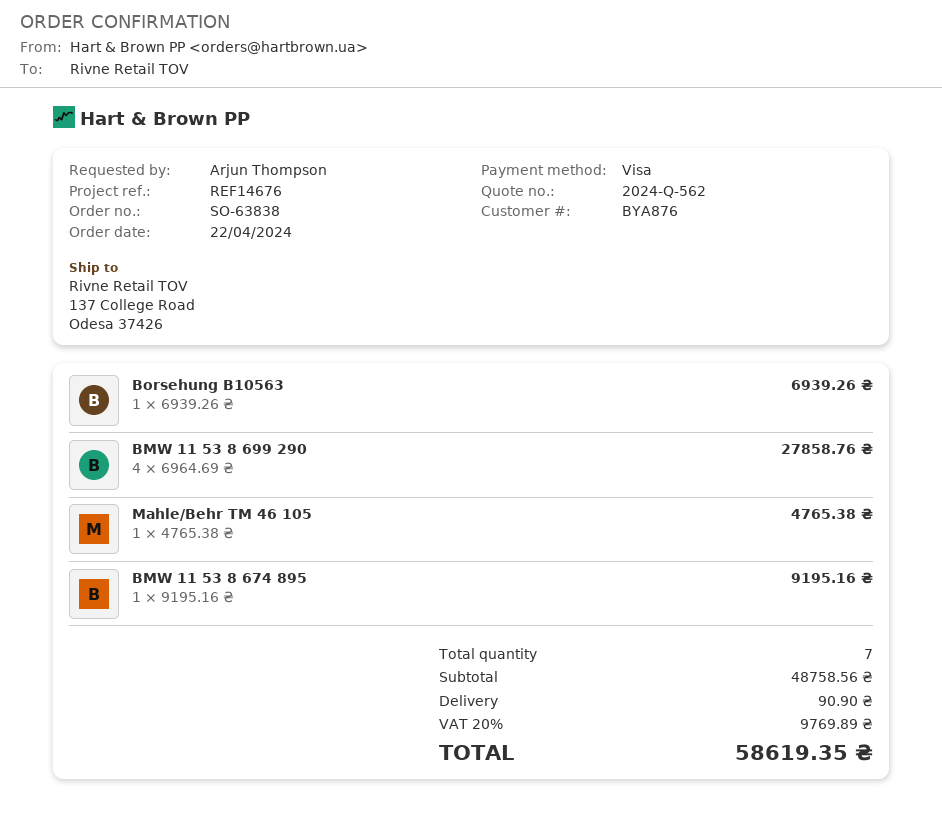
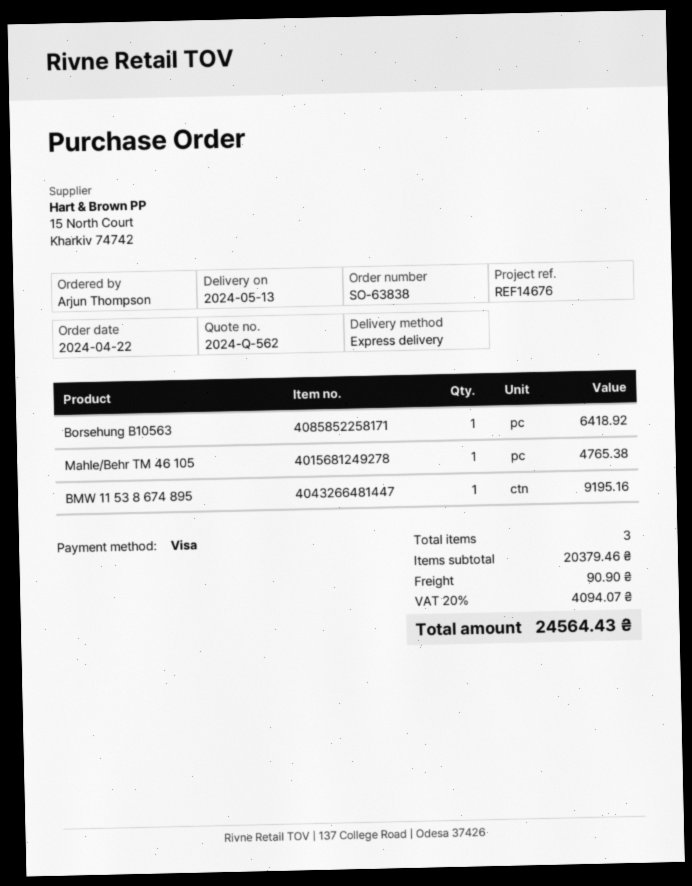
Borsehung B10563: 1 for 6939.26 -> 1 for 6418.92
BMW 11 53 8 699 290: 4 for 27858.76 -> none
total quantity: 7 -> 3
subtotal: 48758.56 -> 20379.46
tax: 20% = 9769.89 -> 20% = 4094.07
total: 58619.35 -> 24564.43

